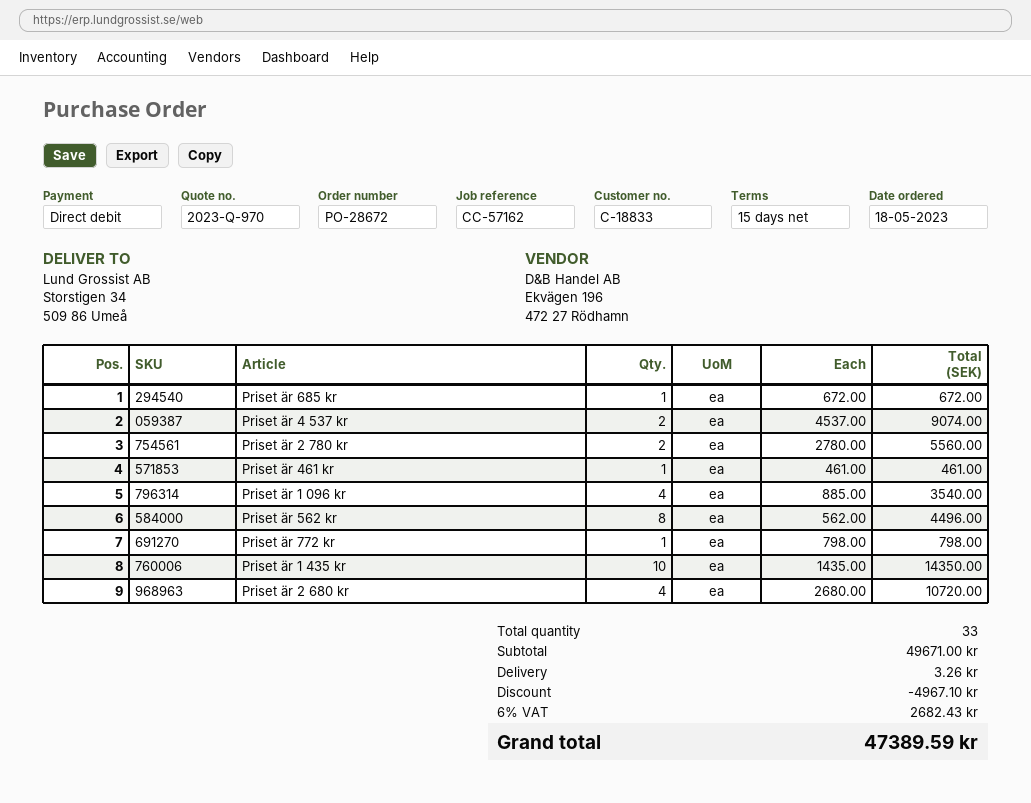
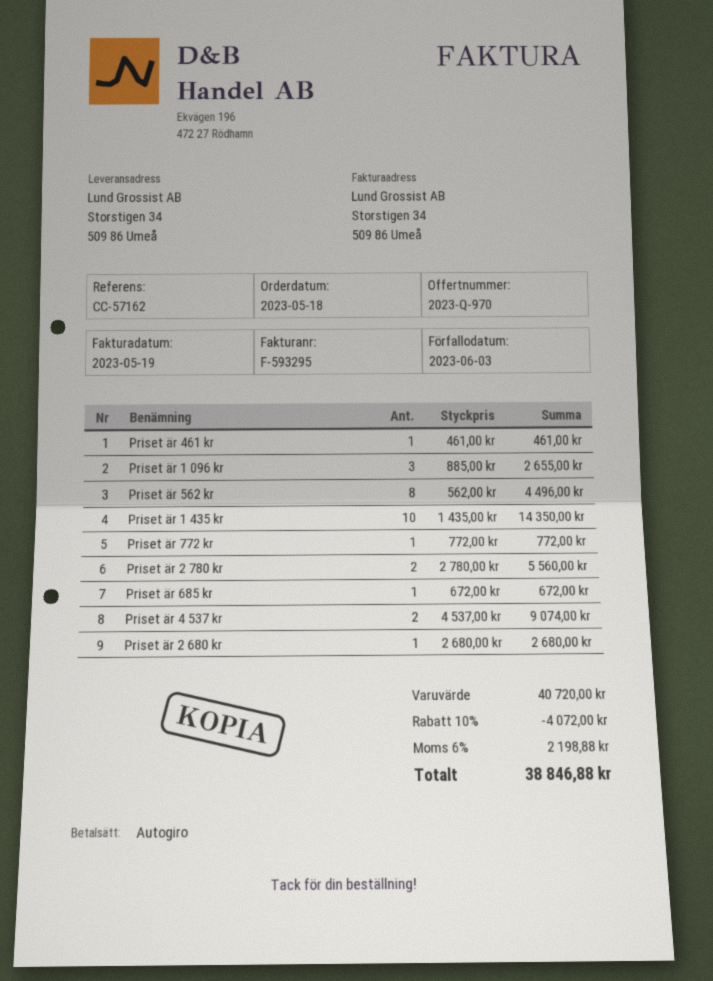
Priset är 1 096 kr: 4 x 885.00 = 3540.00 -> 3 x 885.00 = 2655.00
Priset är 772 kr: 1 x 798.00 = 798.00 -> 1 x 772.00 = 772.00
Priset är 2 680 kr: 4 x 2680.00 = 10720.00 -> 1 x 2680.00 = 2680.00
subtotal: 49671.00 -> 40720.00
discount: 4967.10 -> 4072.00
shipping: 3.26 -> none
tax: 6% = 2682.43 -> 6% = 2198.88
total: 47389.59 -> 38846.88

